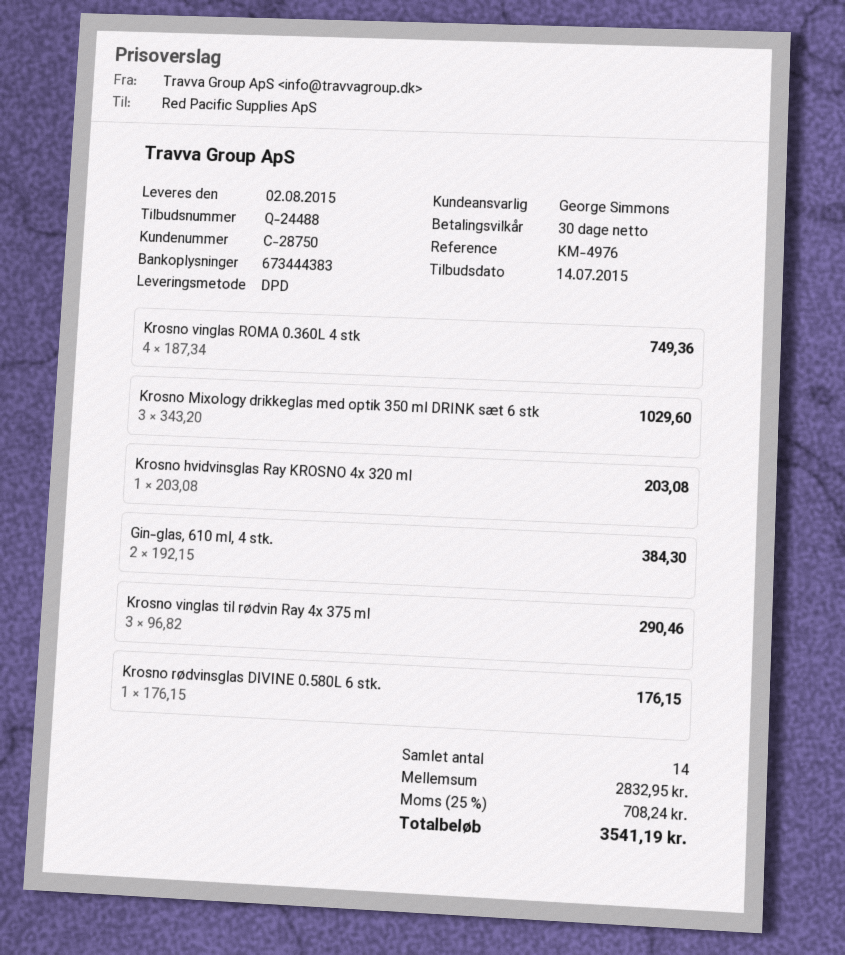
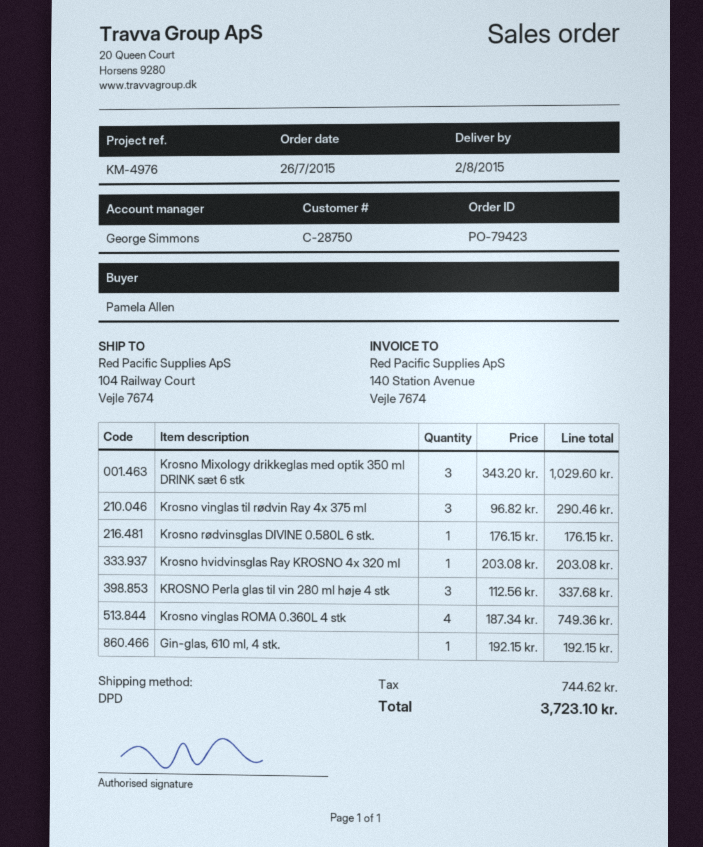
Gin-glas, 610 ml, 4 stk.: 2 x 192.15 = 384.30 -> 1 x 192.15 = 192.15
KROSNO Perla glas til vin 280 ml høje 4 stk: none -> 3 x 112.56 = 337.68
tax: 708.24 -> 744.62
total: 3541.19 -> 3723.10

